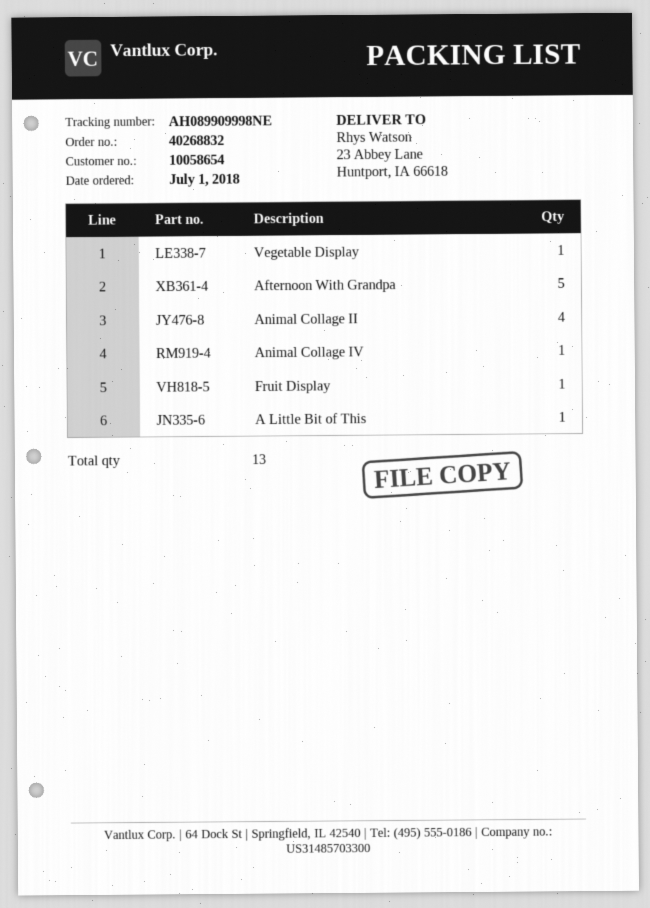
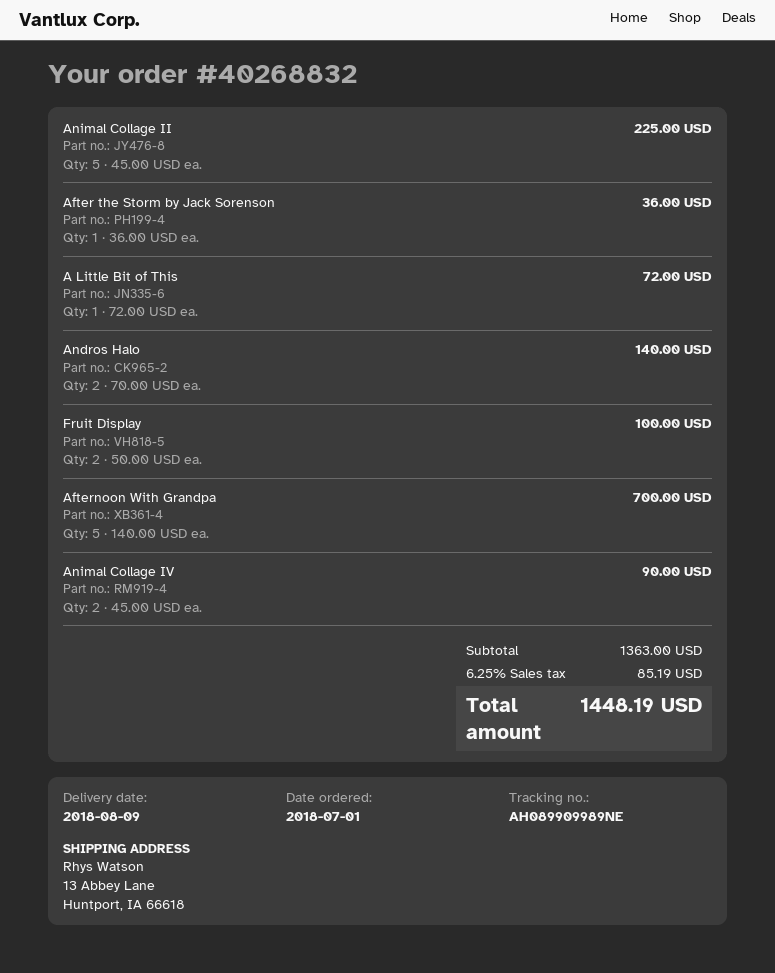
tracking number: AH089909998NE -> AH089909989NE
ship to: 23 Abbey Lane, Huntport, IA 66618 -> 13 Abbey Lane, Huntport, IA 66618
Vegetable Display: 1 -> none
Animal Collage II: 4 -> 5
Animal Collage IV: 1 -> 2
Fruit Display: 1 -> 2
After the Storm by Jack Sorenson: none -> 1
Andros Halo: none -> 2

